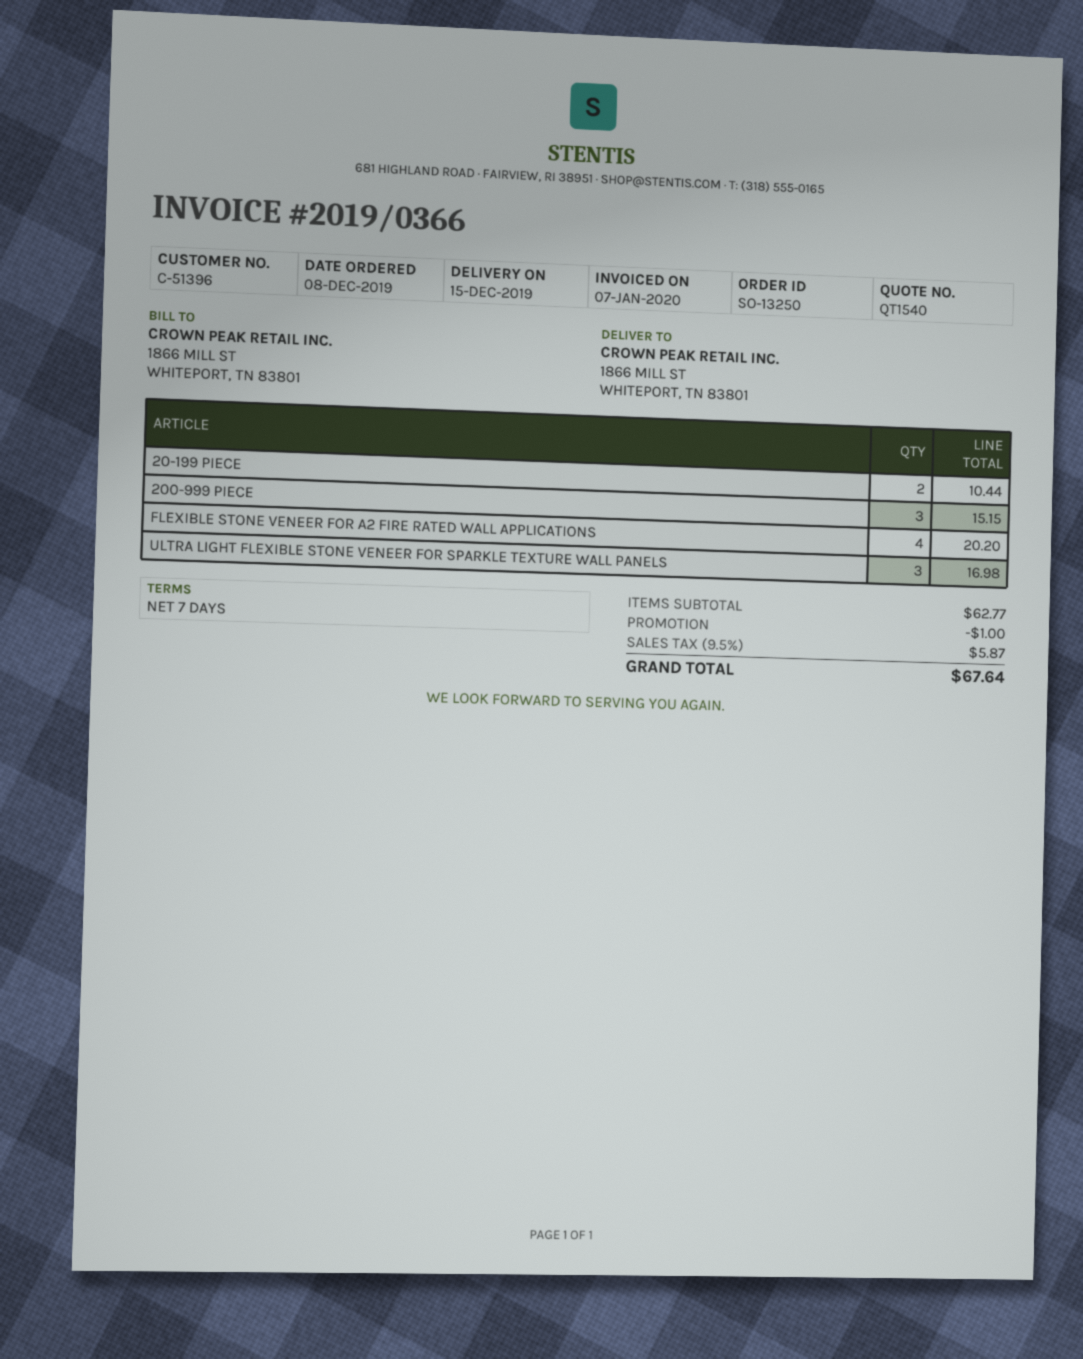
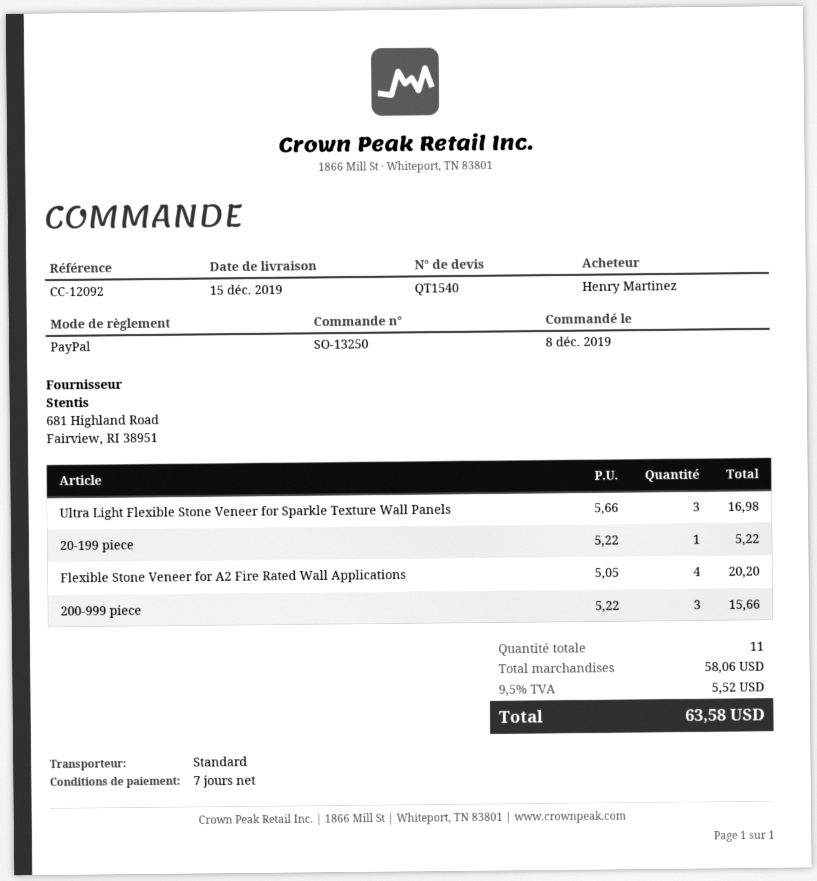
20-199 PIECE: 2 for 10.44 -> 1 for 5.22
200-999 PIECE: 3 for 15.15 -> 3 for 15.66
subtotal: 62.77 -> 58.06
discount: 1.00 -> none
tax: 9.5% = 5.87 -> 9.5% = 5.52
total: 67.64 -> 63.58

